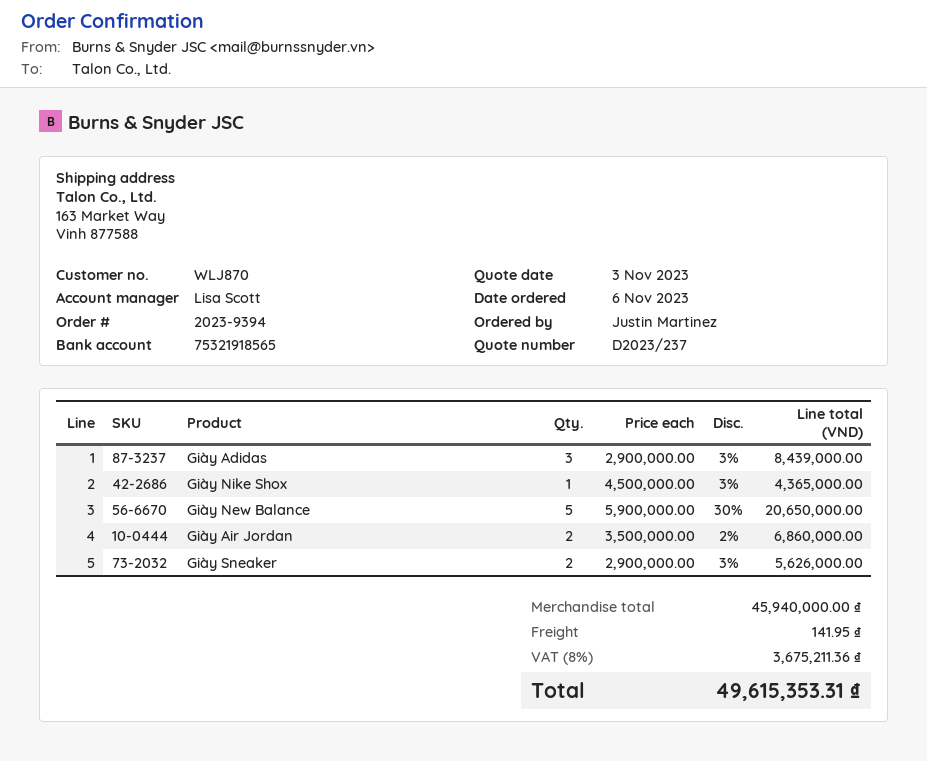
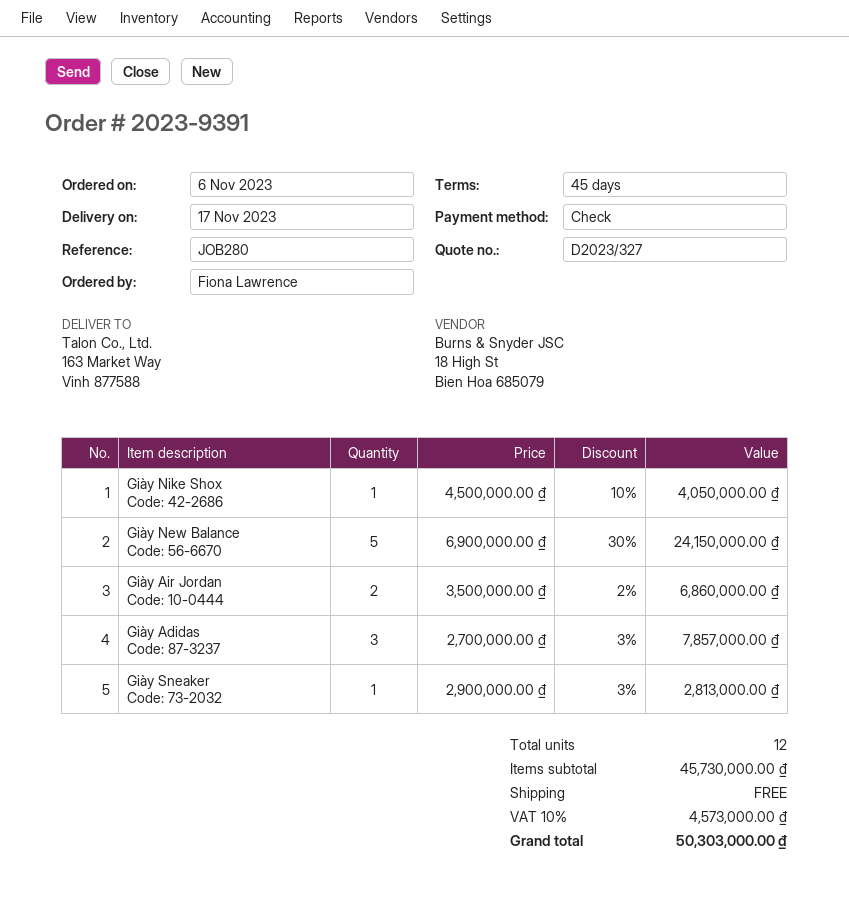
quote number: D2023/237 -> D2023/327
order number: 2023-9394 -> 2023-9391
ordered by: Justin Martinez -> Fiona Lawrence
Giày Adidas: 3 x 2900000.00 - 3% = 8439000.00 -> 3 x 2700000.00 - 3% = 7857000.00
Giày Nike Shox: 1 x 4500000.00 - 3% = 4365000.00 -> 1 x 4500000.00 - 10% = 4050000.00
Giày New Balance: 5 x 5900000.00 - 30% = 20650000.00 -> 5 x 6900000.00 - 30% = 24150000.00
Giày Sneaker: 2 x 2900000.00 - 3% = 5626000.00 -> 1 x 2900000.00 - 3% = 2813000.00
subtotal: 45940000.00 -> 45730000.00
shipping: 141.95 -> 0.00
tax: 8% = 3675211.36 -> 10% = 4573000.00
total: 49615353.31 -> 50303000.00

